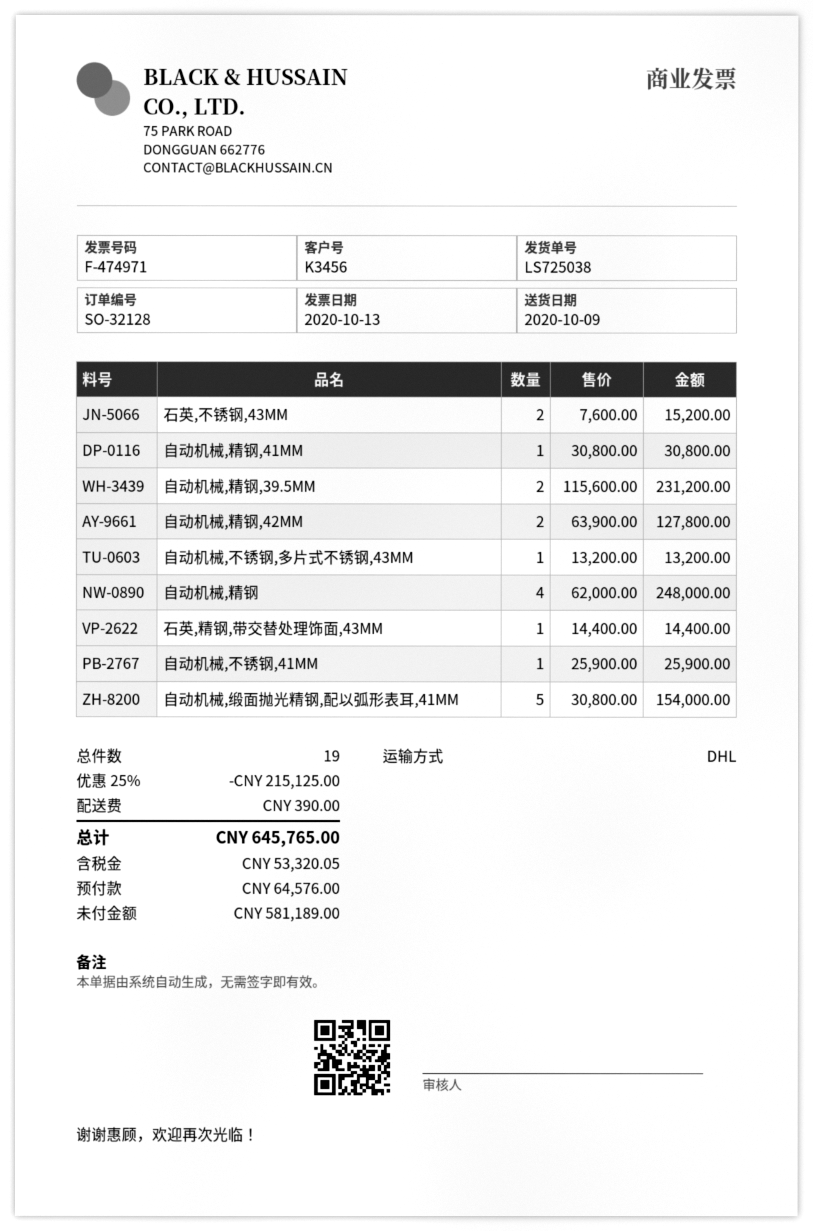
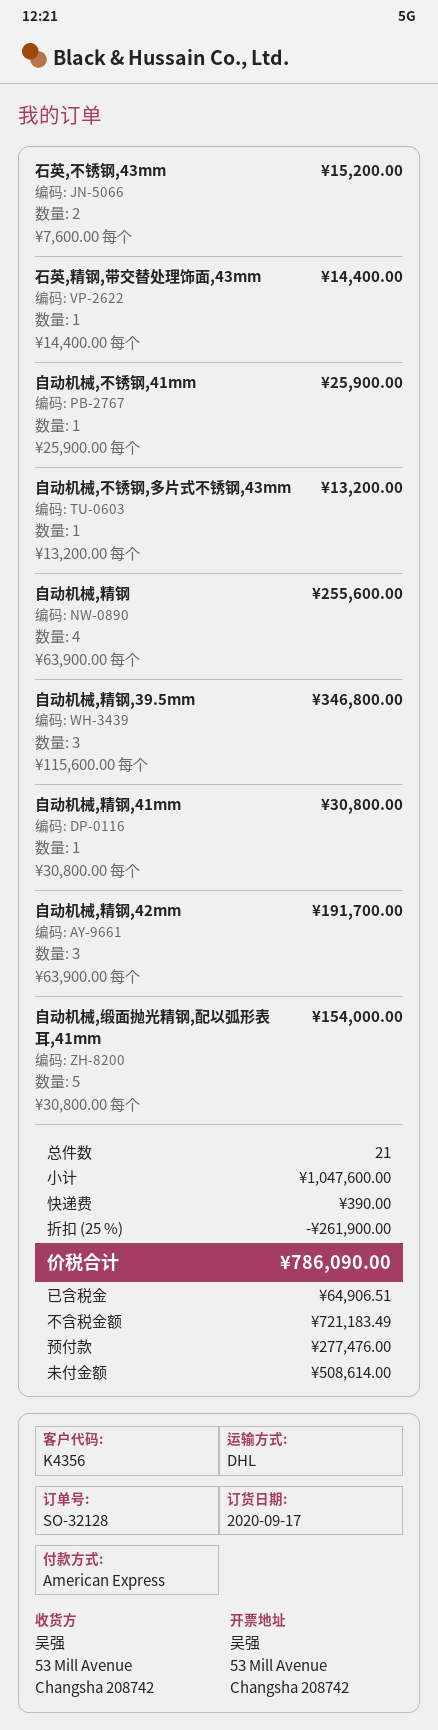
customer number: K3456 -> K4356
自动机械,精钢,39.5MM: 2 x 115600.00 = 231200.00 -> 3 x 115600.00 = 346800.00
自动机械,精钢,42MM: 2 x 63900.00 = 127800.00 -> 3 x 63900.00 = 191700.00
自动机械,精钢: 4 x 62000.00 = 248000.00 -> 4 x 63900.00 = 255600.00
total quantity: 19 -> 21
discount: 25% = 215125.00 -> 25% = 261900.00
tax: 53320.05 -> 64906.51
total: 645765.00 -> 786090.00
deposit: 64576.00 -> 277476.00
balance: 581189.00 -> 508614.00

